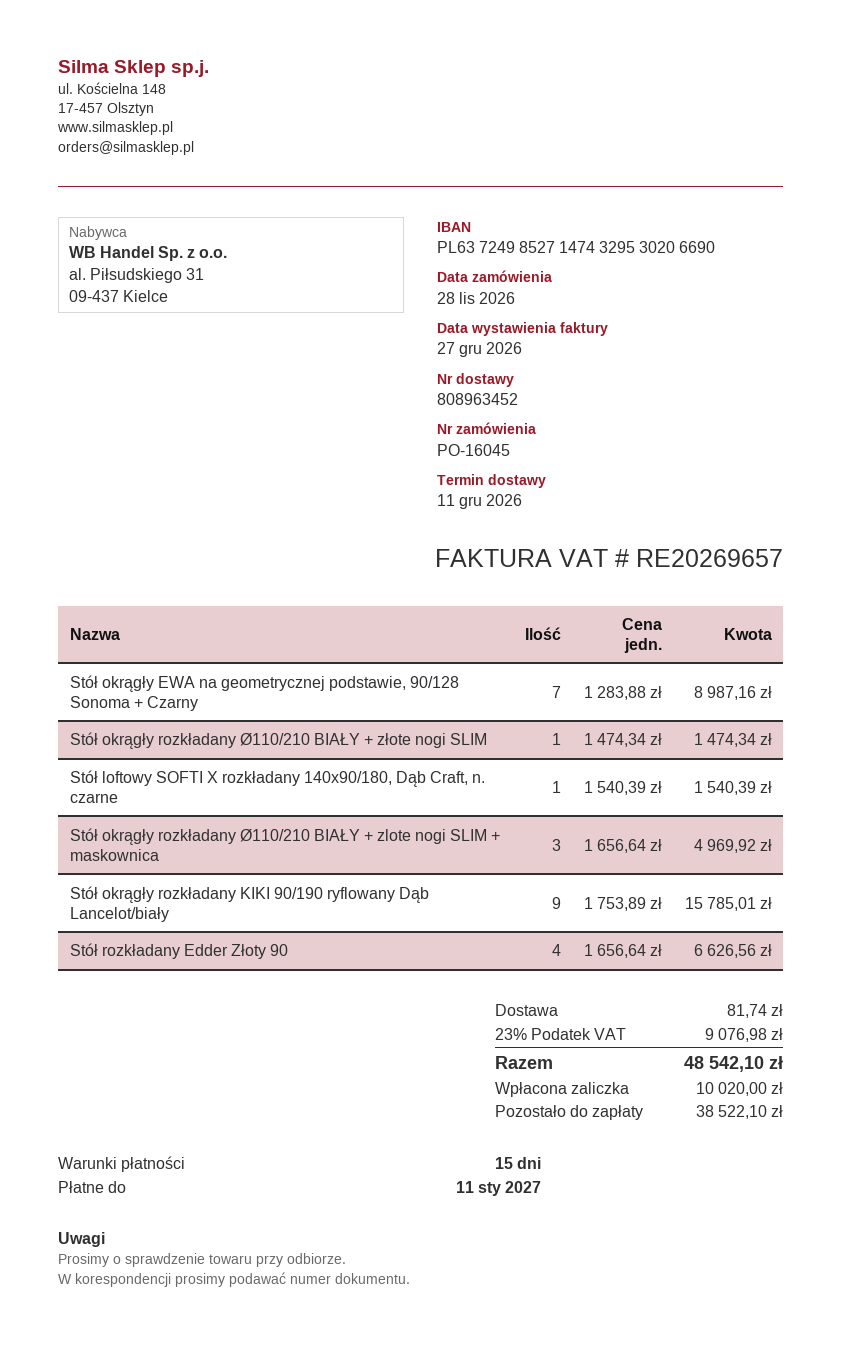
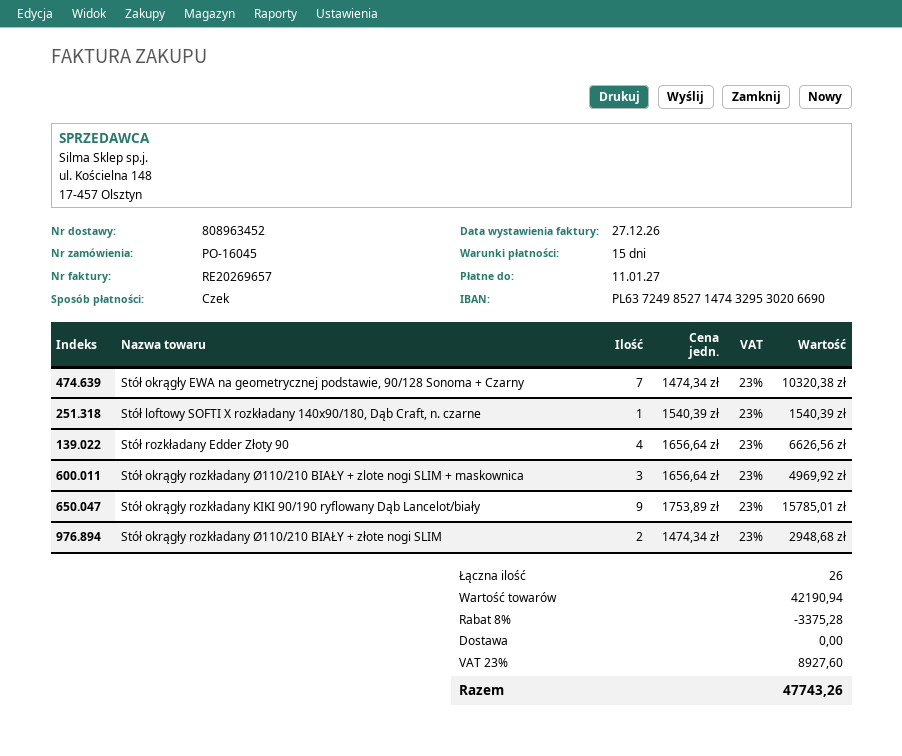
Stół okrągły EWA na geometrycznej podstawie, 90/128 Sonoma + Czarny: 7 x 1283.88 = 8987.16 -> 7 x 1474.34 = 10320.38
Stół okrągły rozkładany Ø110/210 BIAŁY + złote nogi SLIM: 1 x 1474.34 = 1474.34 -> 2 x 1474.34 = 2948.68
discount: none -> 8% = 3375.28
shipping: 81.74 -> 0.00
tax: 23% = 9076.98 -> 23% = 8927.60
total: 48542.10 -> 47743.26

